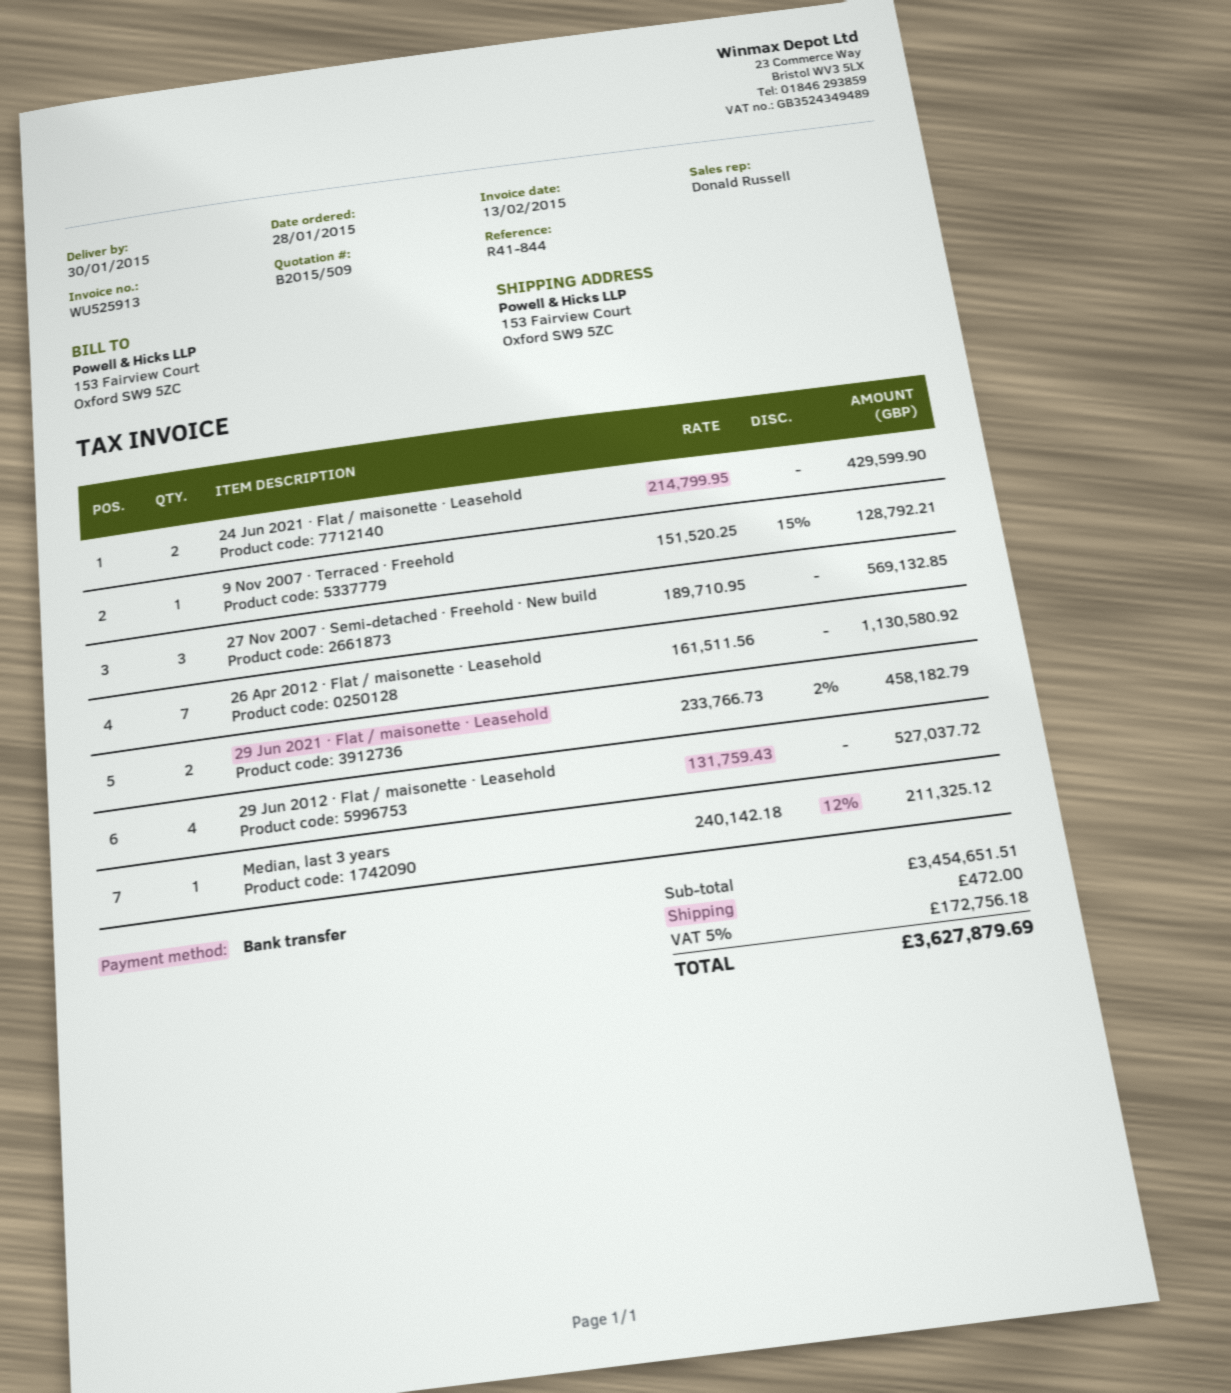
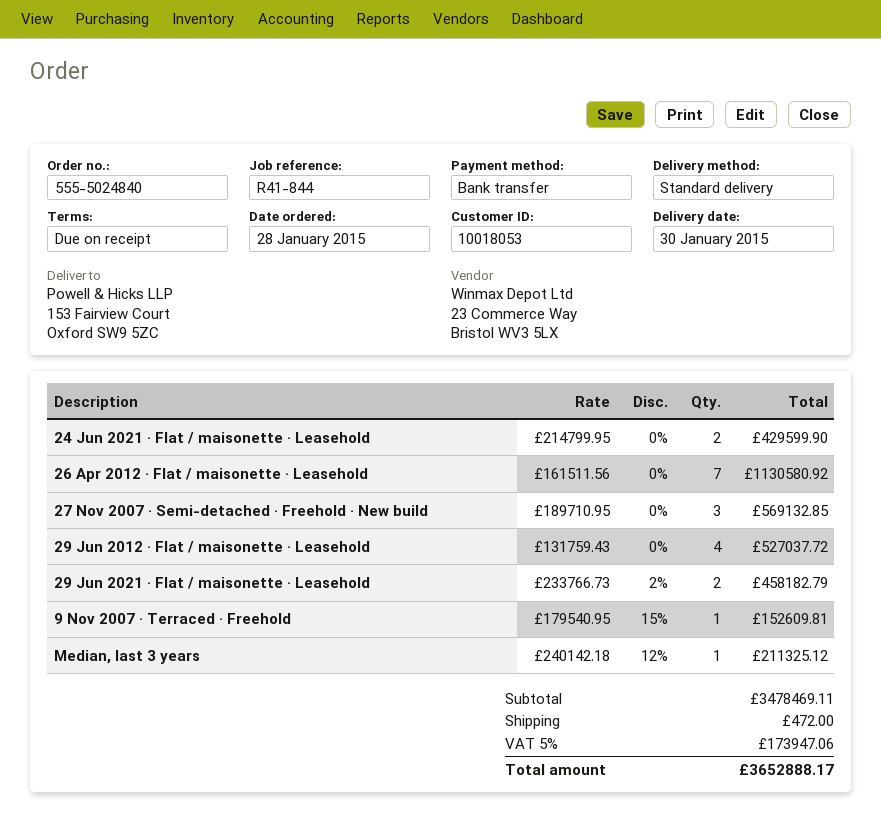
9 Nov 2007 · Terraced · Freehold: 1 x 151520.25 - 15% = 128792.21 -> 1 x 179540.95 - 15% = 152609.81
subtotal: 3454651.51 -> 3478469.11
tax: 5% = 172756.18 -> 5% = 173947.06
total: 3627879.69 -> 3652888.17

